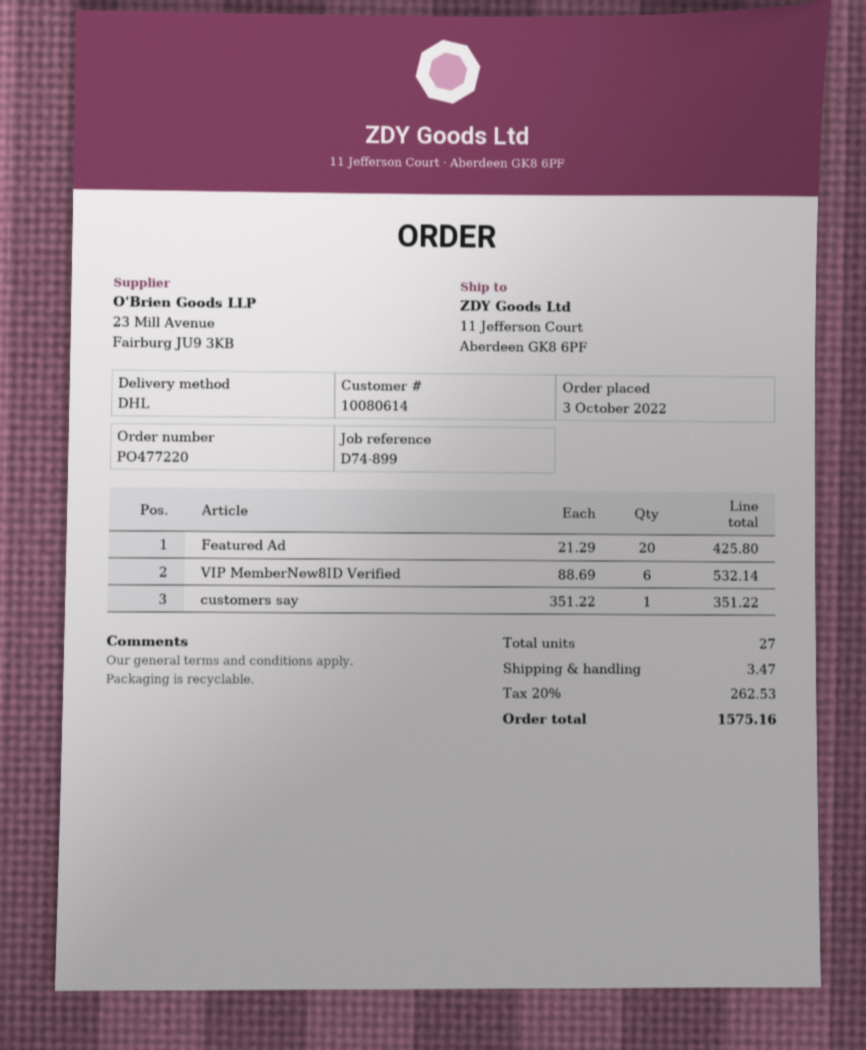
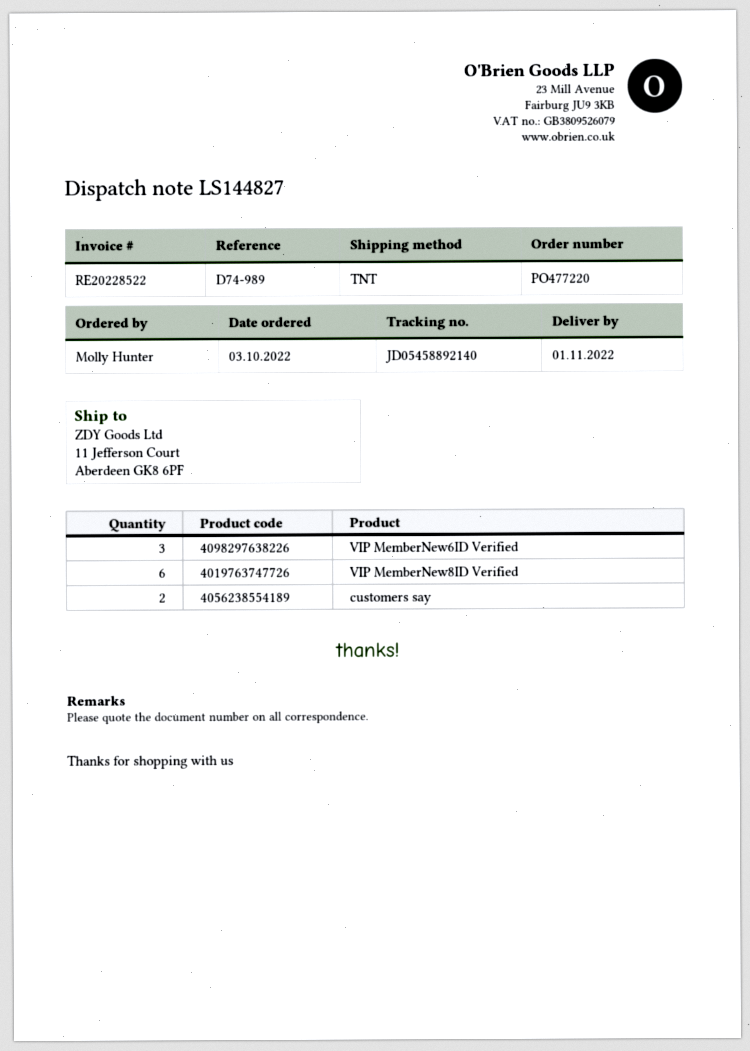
reference: D74-899 -> D74-989
shipping method: DHL -> TNT
Featured Ad: 20 -> none
customers say: 1 -> 2
VIP MemberNew6ID Verified: none -> 3

